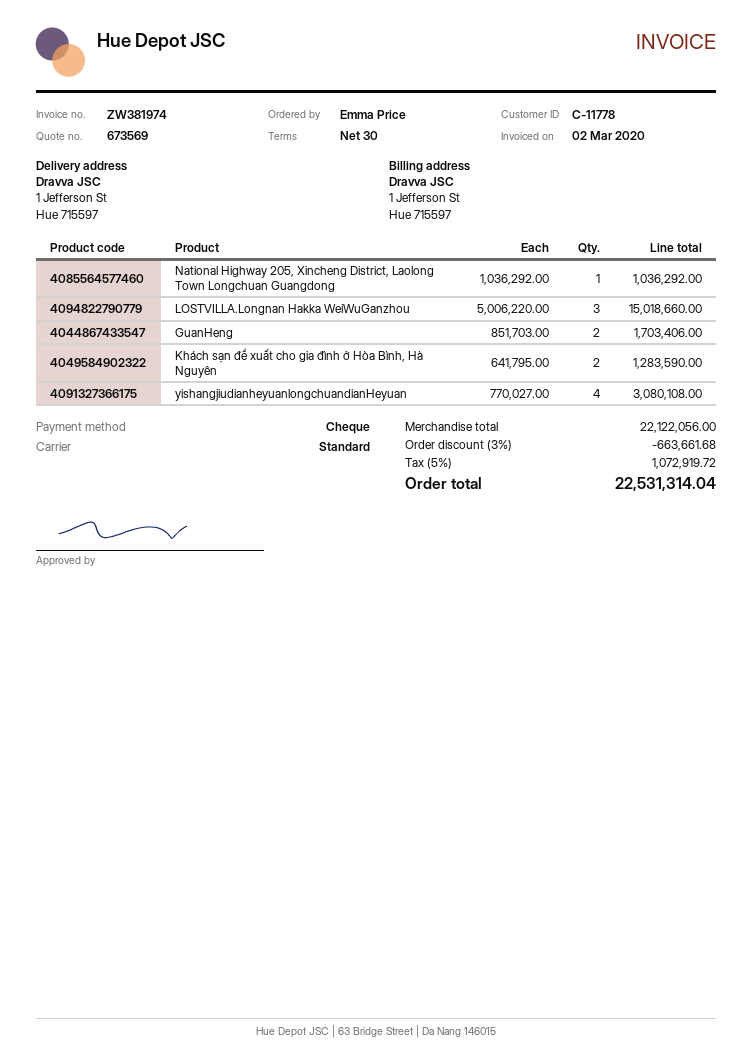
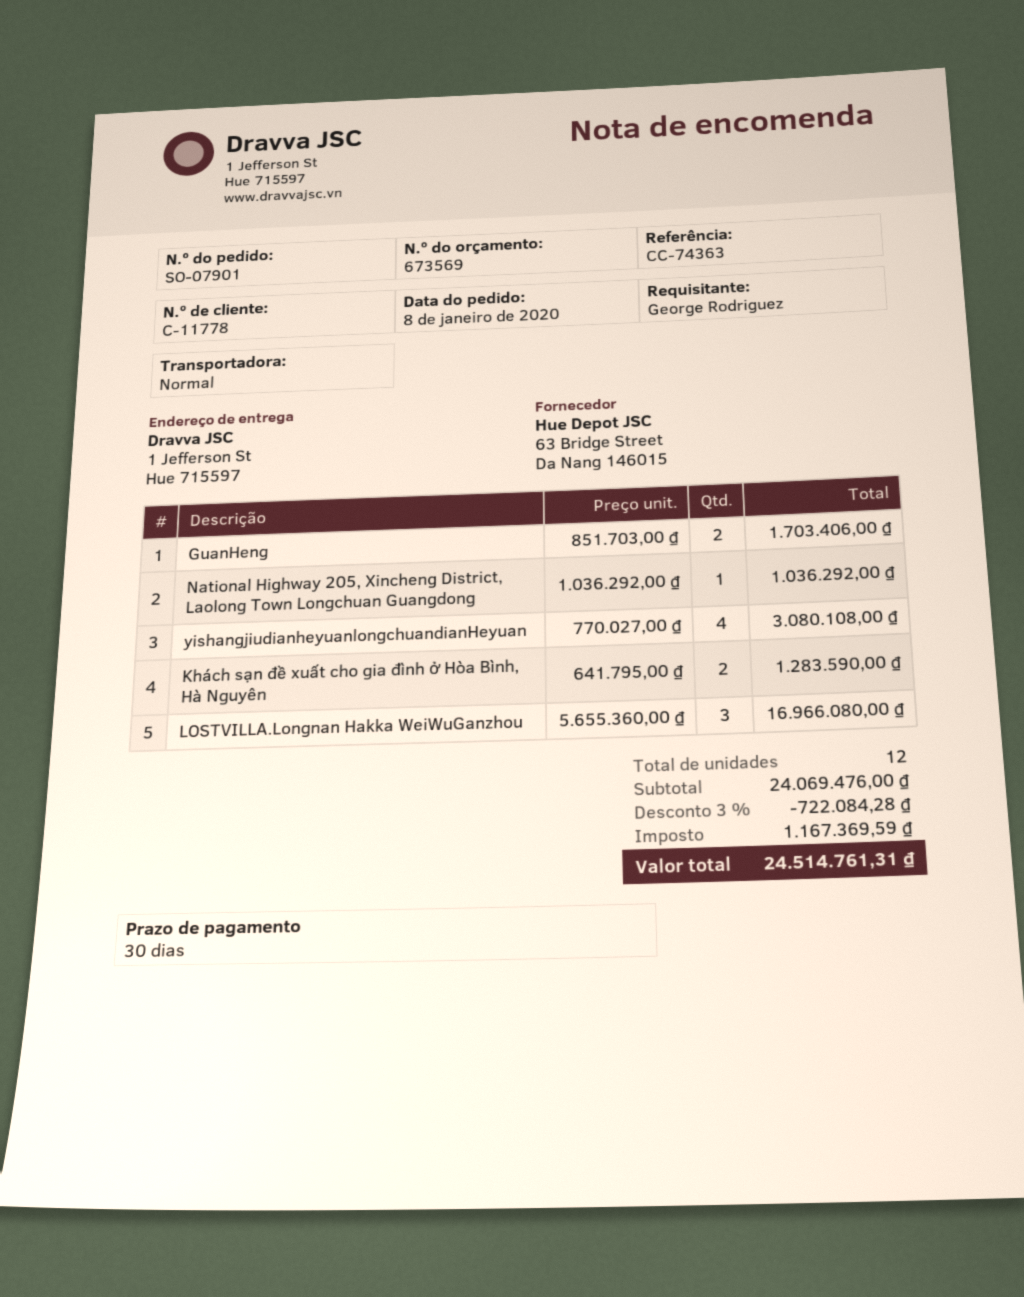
ordered by: Emma Price -> George Rodriguez
LOSTVILLA.Longnan Hakka WeiWuGanzhou: 3 x 5006220.00 = 15018660.00 -> 3 x 5655360.00 = 16966080.00
subtotal: 22122056.00 -> 24069476.00
discount: 3% = 663661.68 -> 3% = 722084.28
tax: 1072919.72 -> 1167369.59
total: 22531314.04 -> 24514761.31

